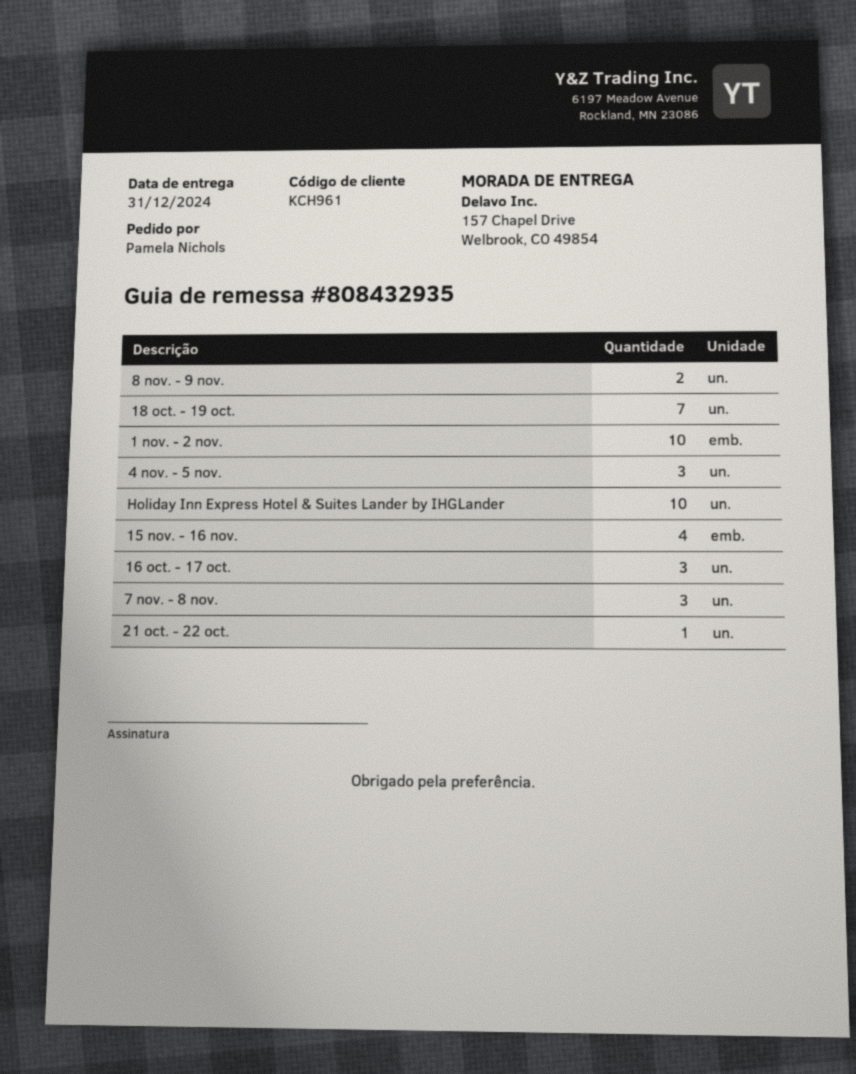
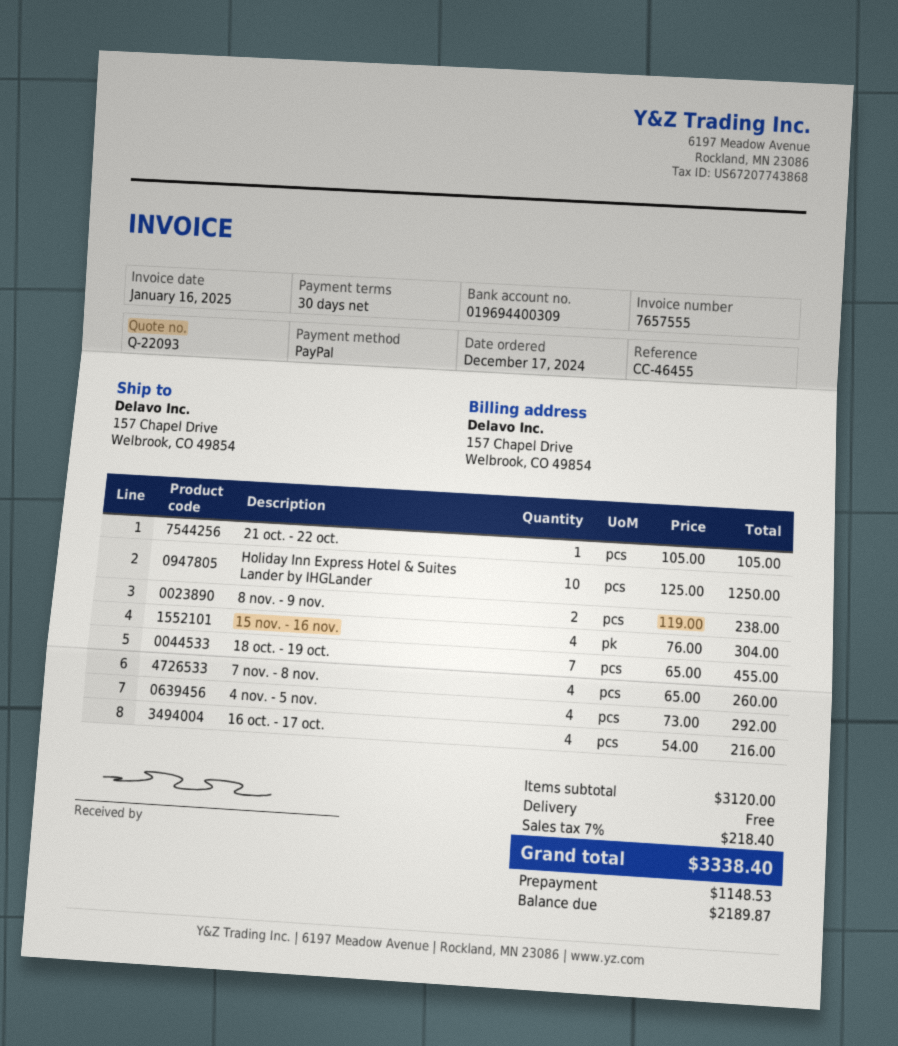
1 nov. - 2 nov.: 10 -> none
4 nov. - 5 nov.: 3 -> 4
16 oct. - 17 oct.: 3 -> 4
7 nov. - 8 nov.: 3 -> 4

